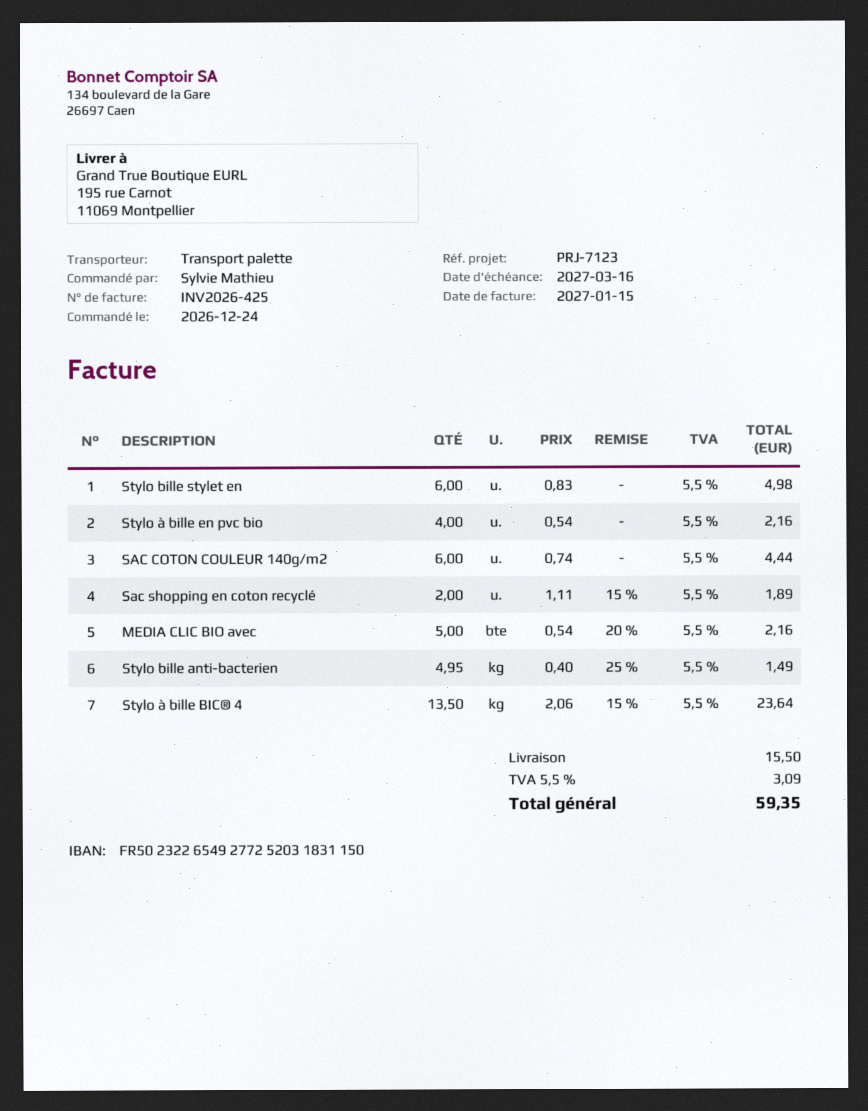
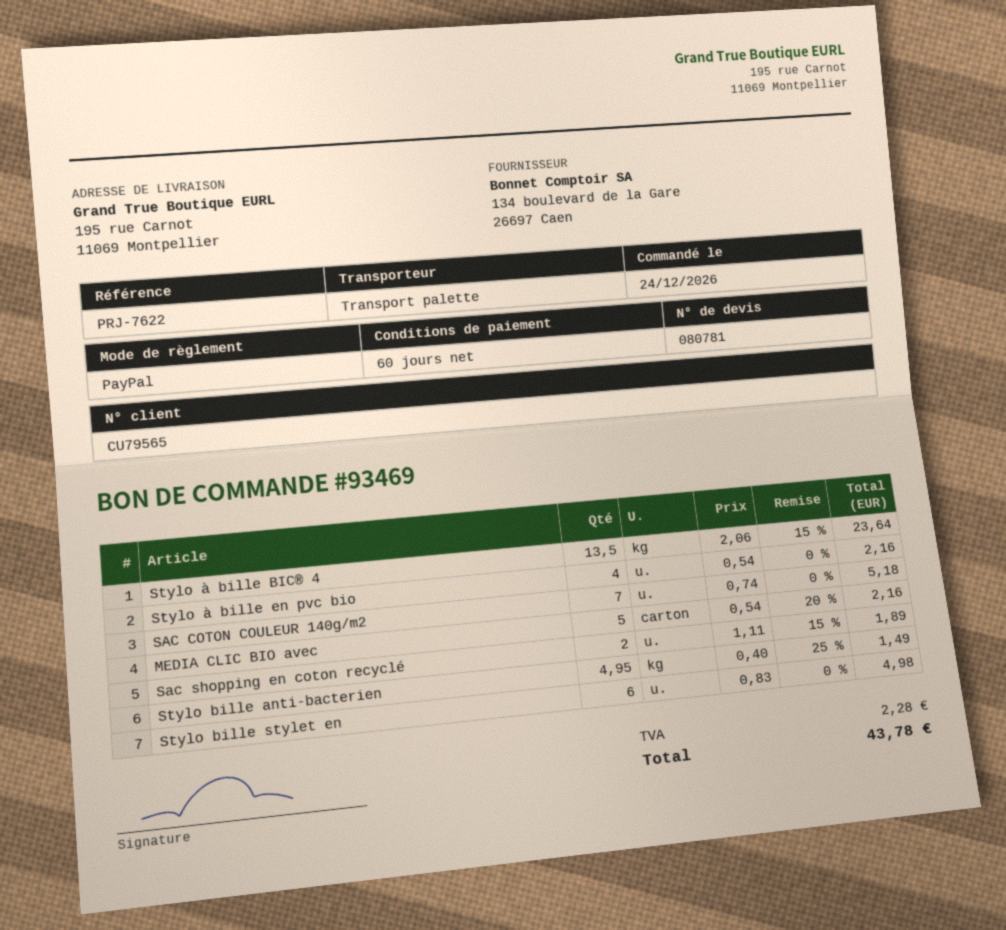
reference: PRJ-7123 -> PRJ-7622
SAC COTON COULEUR 140g/m2: 6 x 0.74 = 4.44 -> 7 x 0.74 = 5.18
shipping: 15.50 -> none
tax: 3.09 -> 2.28
total: 59.35 -> 43.78

